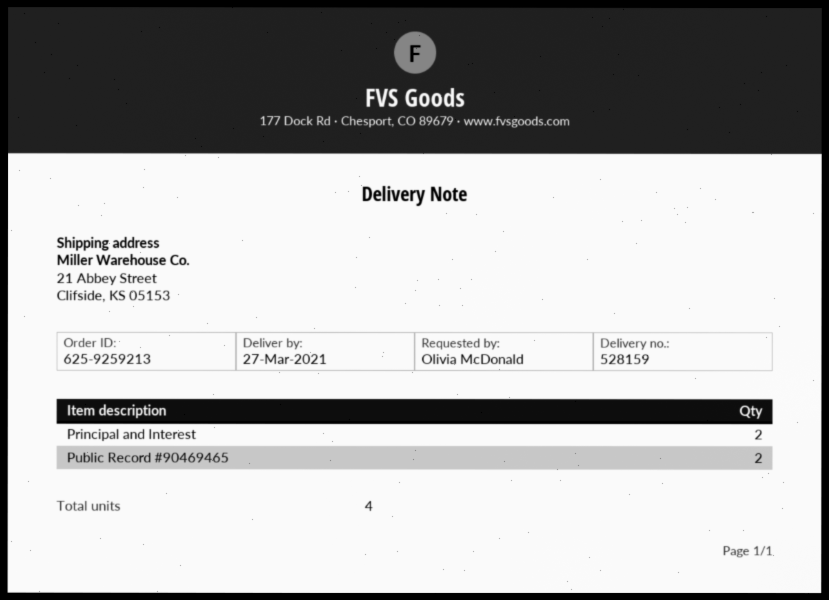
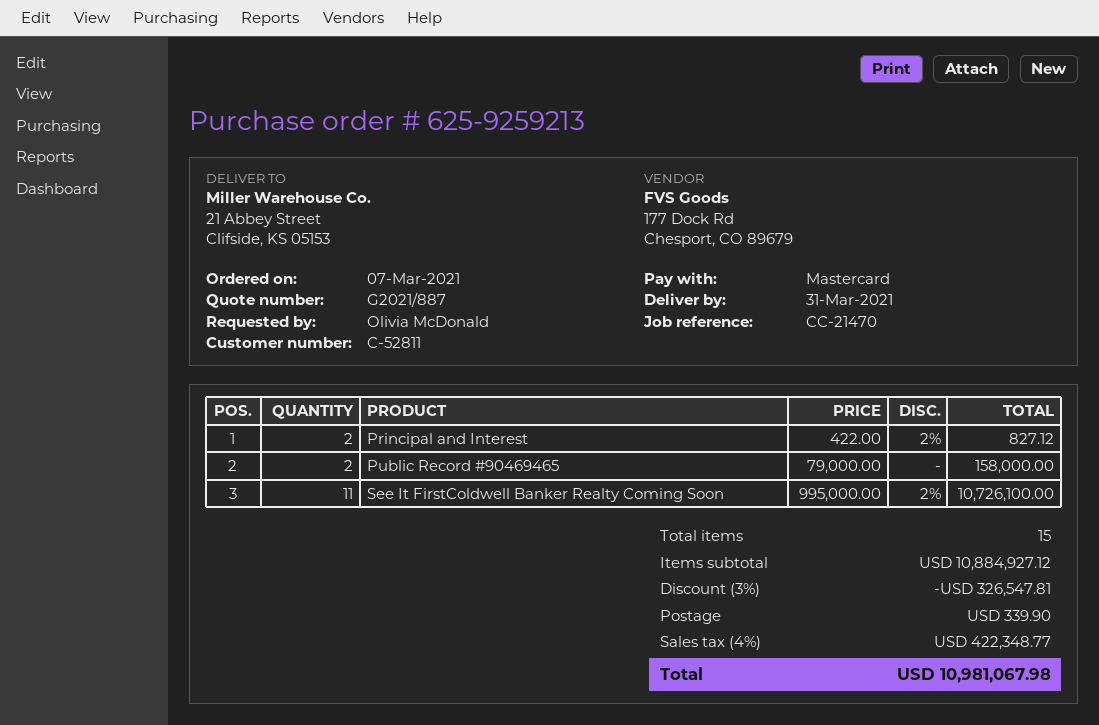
delivery date: 2021-03-27 -> 2021-03-31
See It FirstColdwell Banker Realty Coming Soon: none -> 11
total quantity: 4 -> 15

